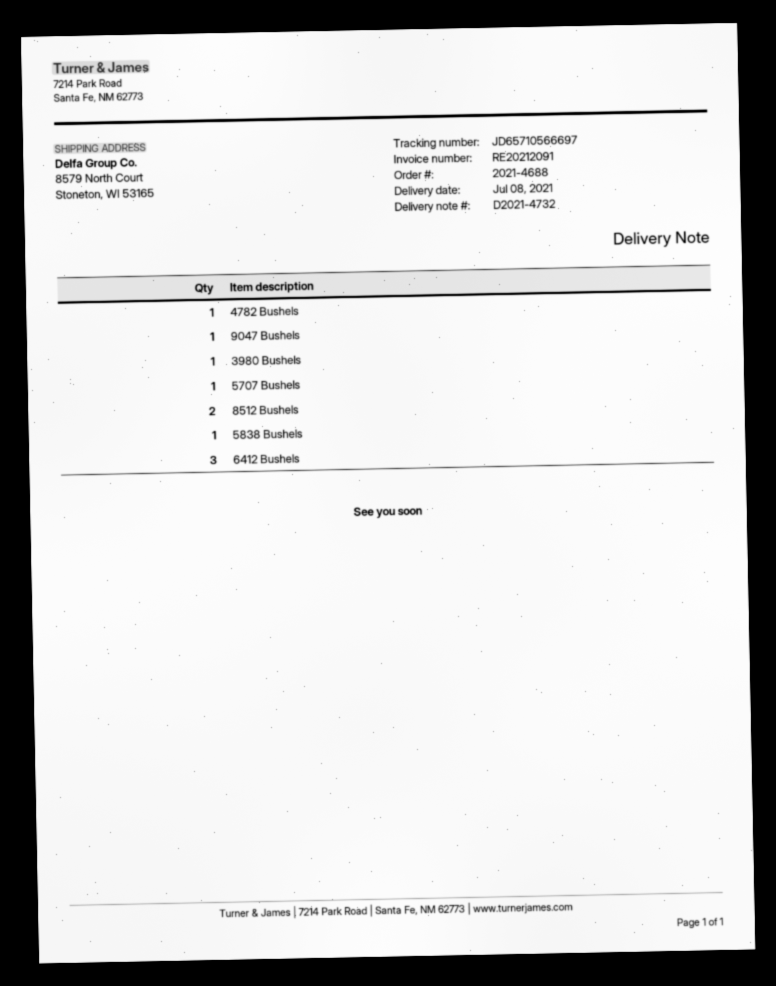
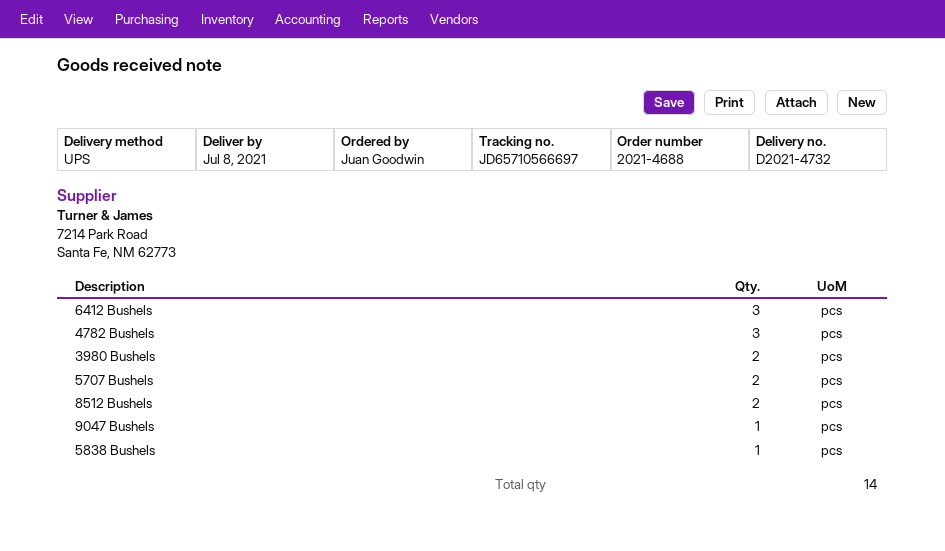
4782 Bushels: 1 -> 3
3980 Bushels: 1 -> 2
5707 Bushels: 1 -> 2

